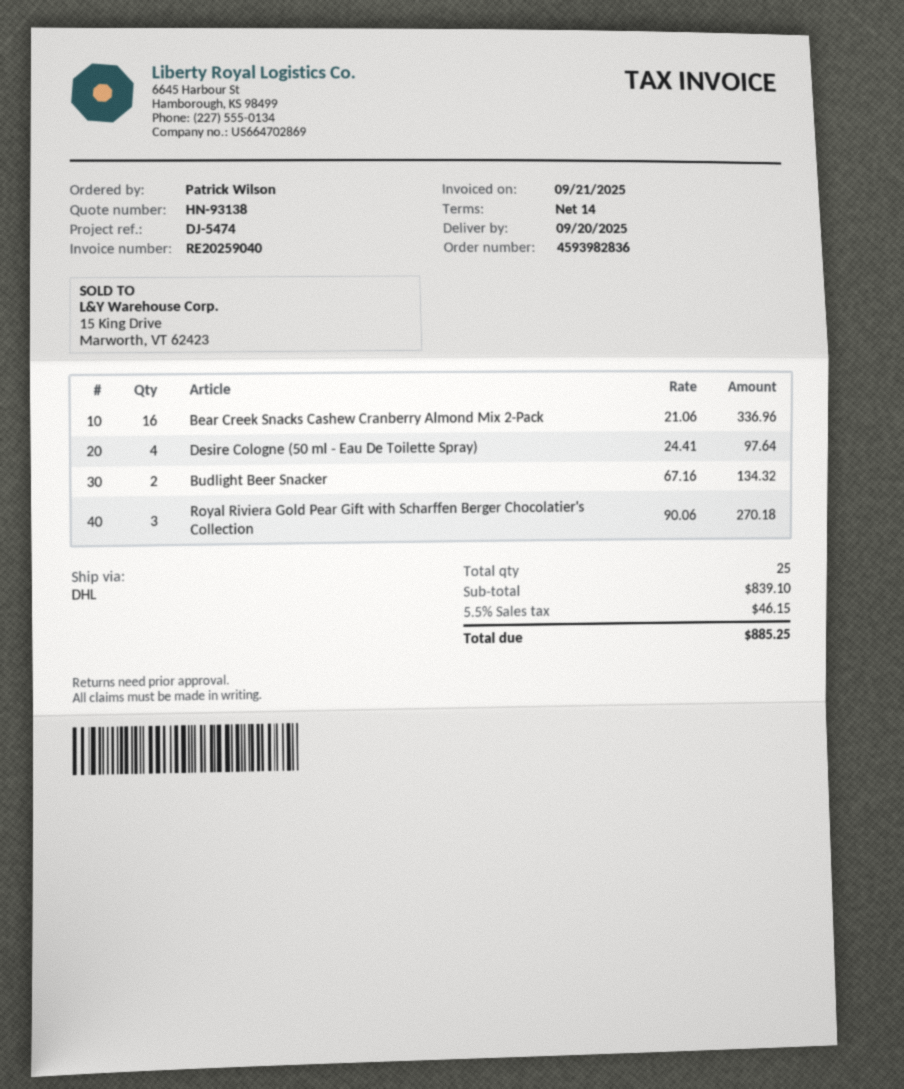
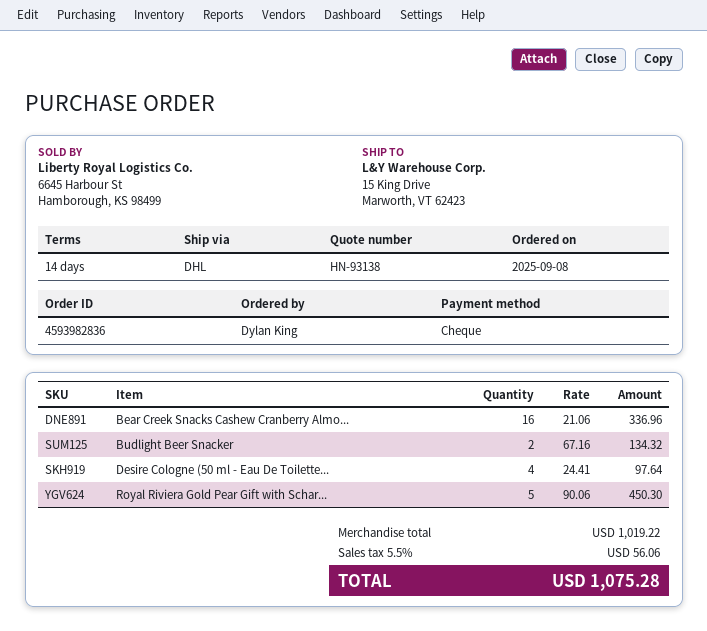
ordered by: Patrick Wilson -> Dylan King
Royal Riviera Gold Pear Gift with Scharffen Berger Chocolatier's Collection: 3 x 90.06 = 270.18 -> 5 x 90.06 = 450.30
subtotal: 839.10 -> 1019.22
tax: 5.5% = 46.15 -> 5.5% = 56.06
total: 885.25 -> 1075.28

